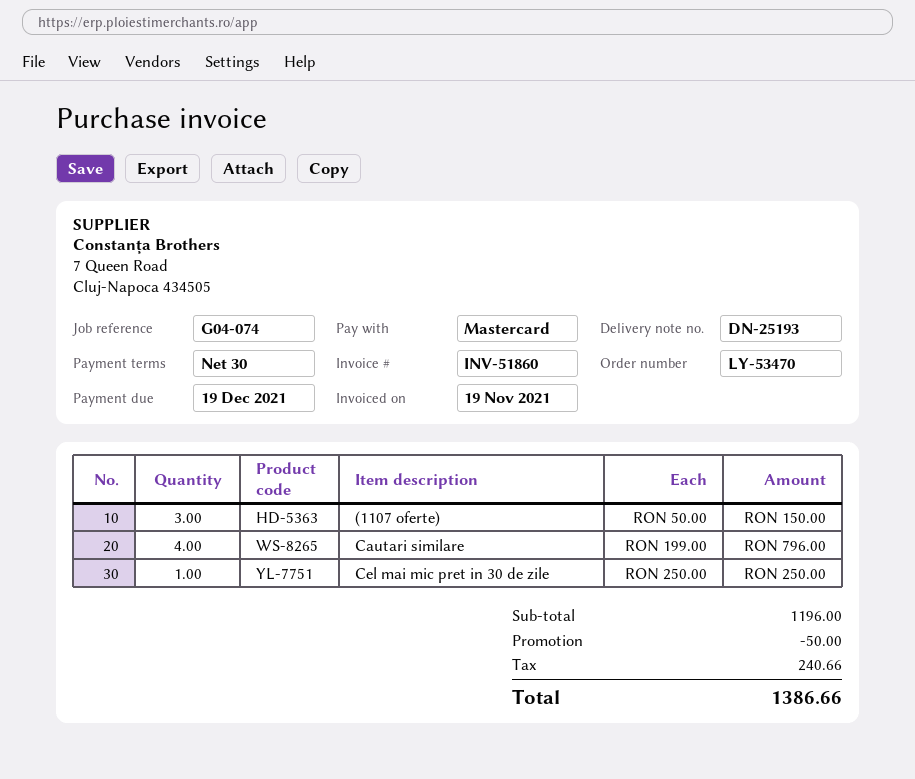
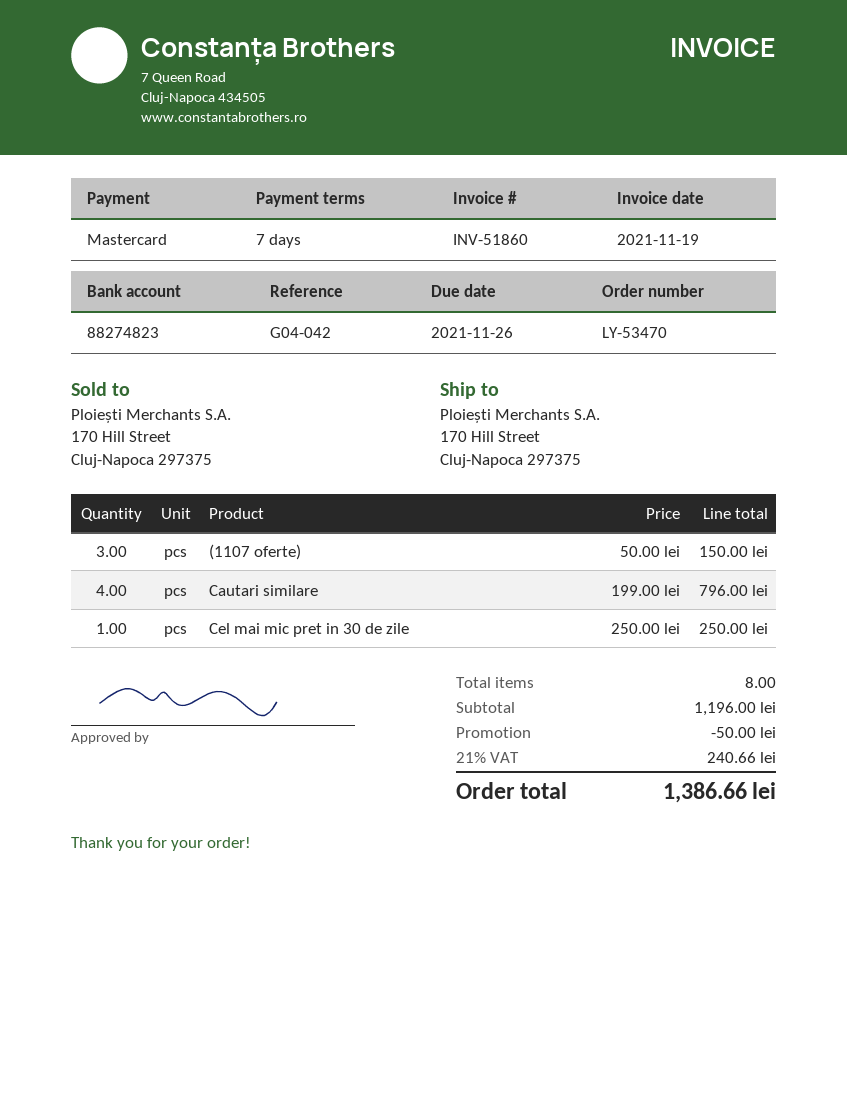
payment terms: 30 days -> 7 days
due date: 2021-12-19 -> 2021-11-26
reference: G04-074 -> G04-042

